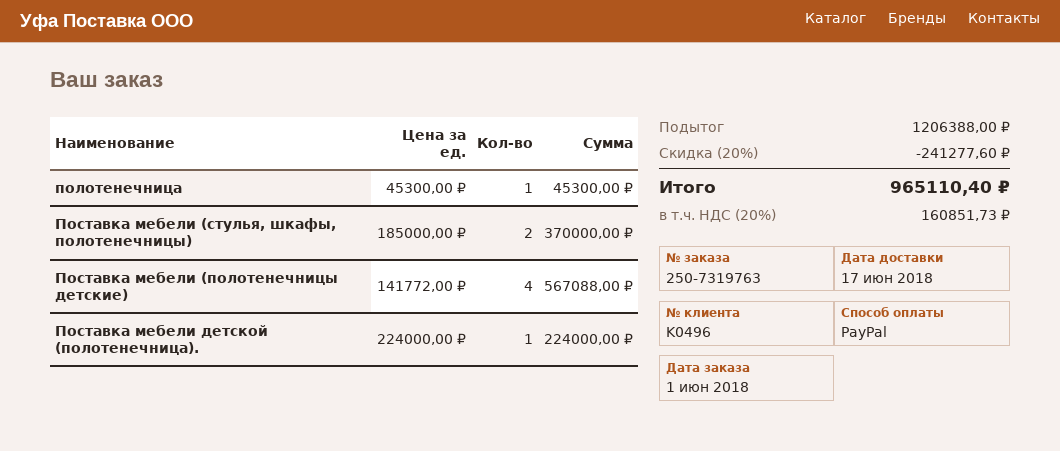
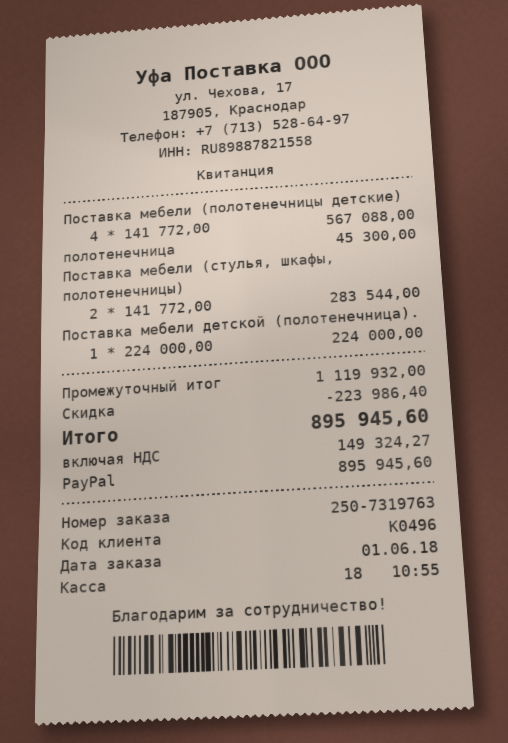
Поставка мебели (стулья, шкафы, полотенечницы): 2 x 185000.00 = 370000.00 -> 2 x 141772.00 = 283544.00
subtotal: 1206388.00 -> 1119932.00
discount: 241277.60 -> 223986.40
tax: 160851.73 -> 149324.27
total: 965110.40 -> 895945.60

